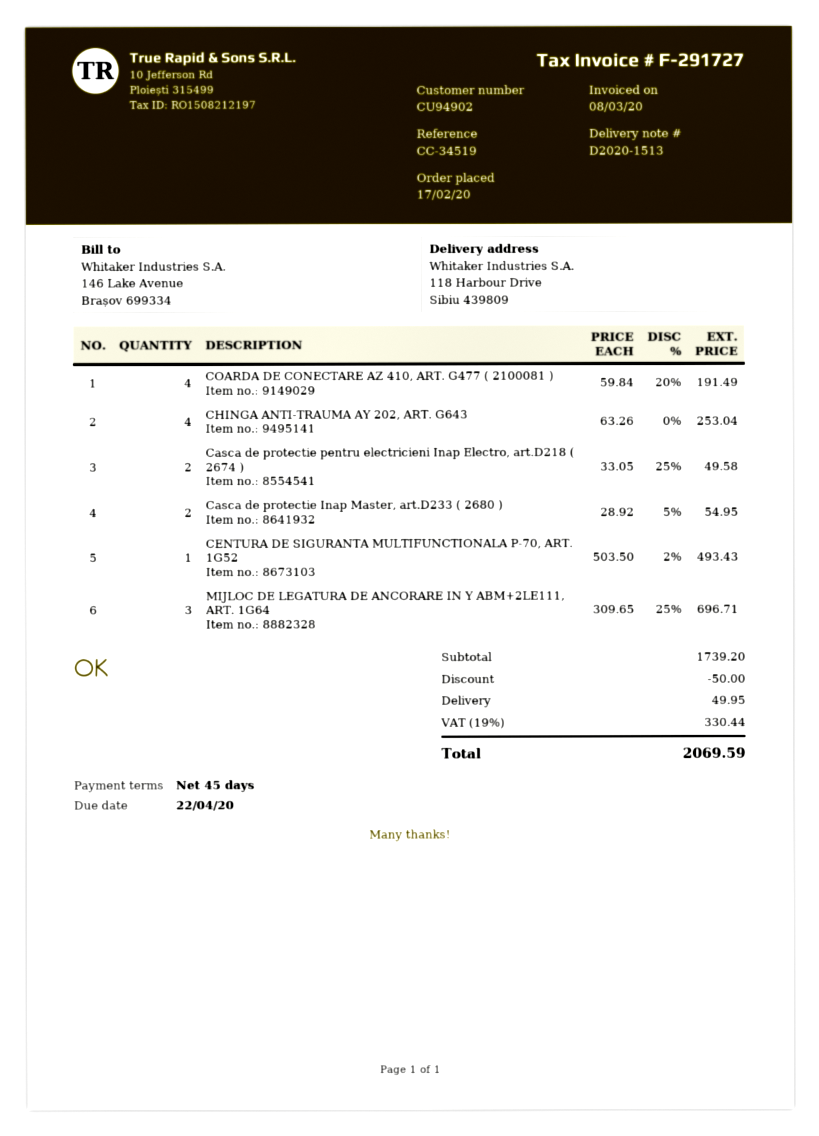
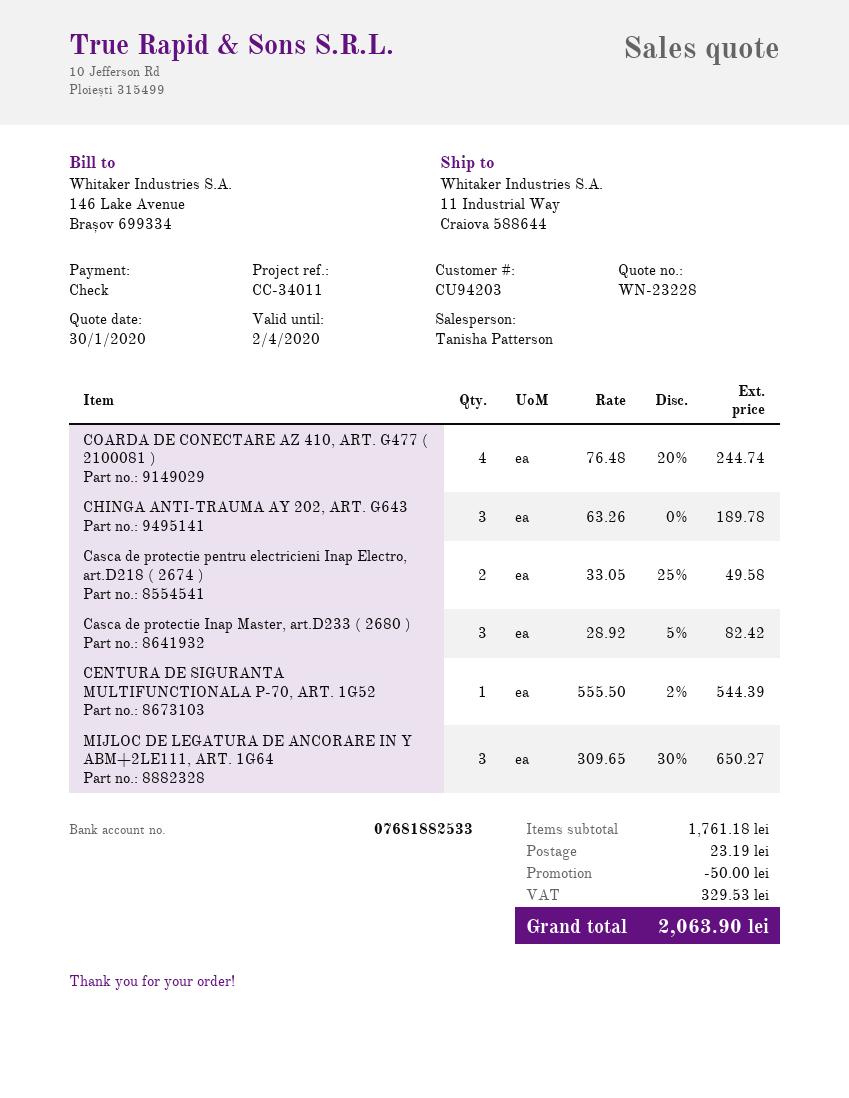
customer number: CU94902 -> CU94203
reference: CC-34519 -> CC-34011
ship to: 118 Harbour Drive, Sibiu 439809 -> 11 Industrial Way, Craiova 588644
COARDA DE CONECTARE AZ 410, ART. G477 ( 2100081 ): 4 x 59.84 - 20% = 191.49 -> 4 x 76.48 - 20% = 244.74
CHINGA ANTI-TRAUMA AY 202, ART. G643: 4 x 63.26 = 253.04 -> 3 x 63.26 = 189.78
Casca de protectie Inap Master, art.D233 ( 2680 ): 2 x 28.92 - 5% = 54.95 -> 3 x 28.92 - 5% = 82.42
CENTURA DE SIGURANTA MULTIFUNCTIONALA P-70, ART. 1G52: 1 x 503.50 - 2% = 493.43 -> 1 x 555.50 - 2% = 544.39
MIJLOC DE LEGATURA DE ANCORARE IN Y ABM+2LE111, ART. 1G64: 3 x 309.65 - 25% = 696.71 -> 3 x 309.65 - 30% = 650.27
subtotal: 1739.20 -> 1761.18
shipping: 49.95 -> 23.19
tax: 330.44 -> 329.53
total: 2069.59 -> 2063.90

